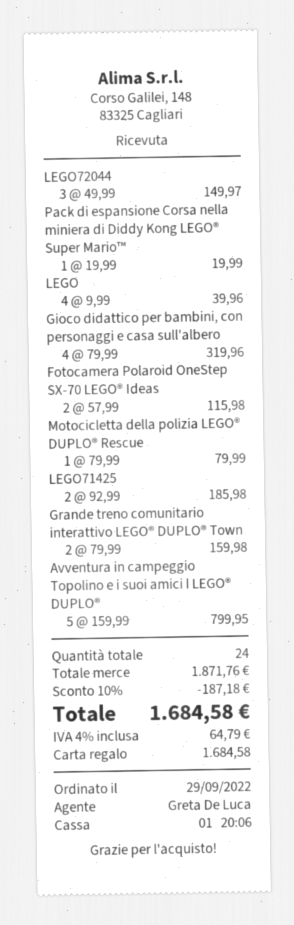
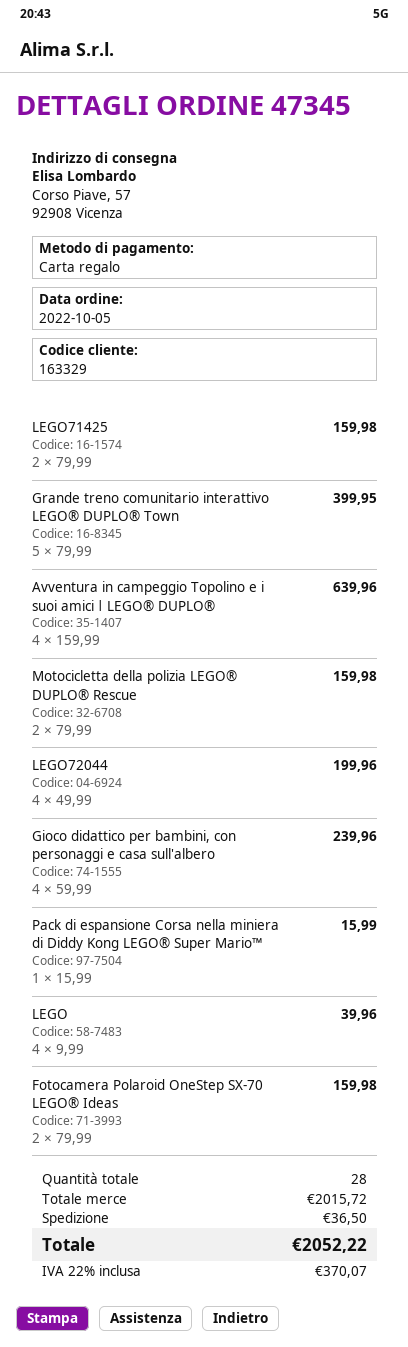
order date: 2022-09-29 -> 2022-10-05
LEGO72044: 3 x 49.99 = 149.97 -> 4 x 49.99 = 199.96
Pack di espansione Corsa nella miniera di Diddy Kong LEGO® Super Mario™: 1 x 19.99 = 19.99 -> 1 x 15.99 = 15.99
Gioco didattico per bambini, con personaggi e casa sull'albero: 4 x 79.99 = 319.96 -> 4 x 59.99 = 239.96
Fotocamera Polaroid OneStep SX-70 LEGO® Ideas: 2 x 57.99 = 115.98 -> 2 x 79.99 = 159.98
Motocicletta della polizia LEGO® DUPLO® Rescue: 1 x 79.99 = 79.99 -> 2 x 79.99 = 159.98
LEGO71425: 2 x 92.99 = 185.98 -> 2 x 79.99 = 159.98
Grande treno comunitario interattivo LEGO® DUPLO® Town: 2 x 79.99 = 159.98 -> 5 x 79.99 = 399.95
Avventura in campeggio Topolino e i suoi amici ǀ LEGO® DUPLO®: 5 x 159.99 = 799.95 -> 4 x 159.99 = 639.96
total quantity: 24 -> 28
subtotal: 1871.76 -> 2015.72
discount: 10% = 187.18 -> none
shipping: none -> 36.50
tax: 4% = 64.79 -> 22% = 370.07
total: 1684.58 -> 2052.22

